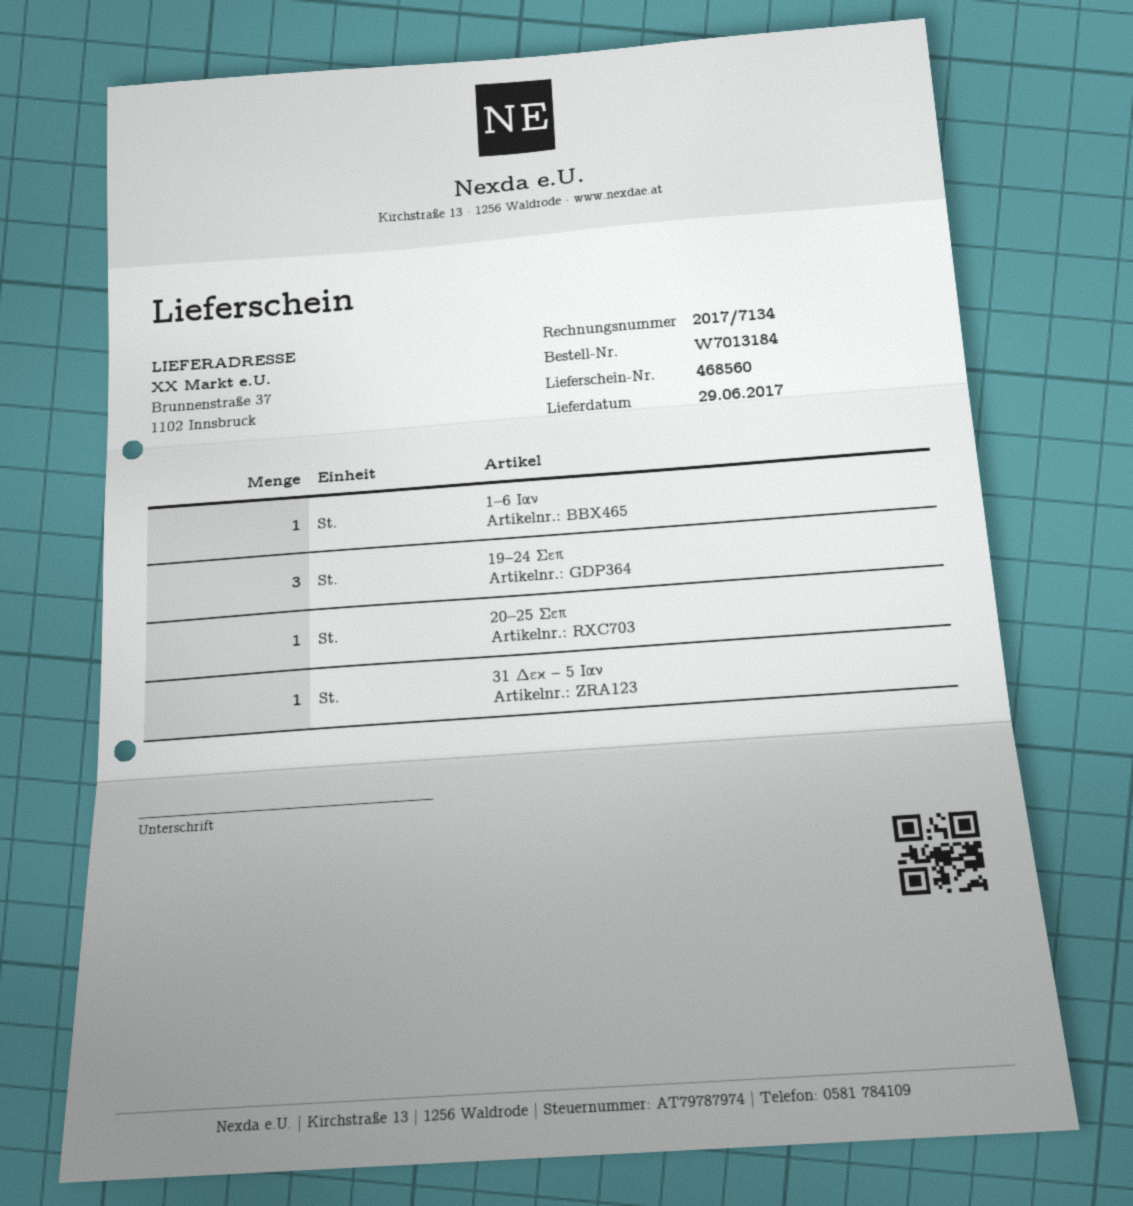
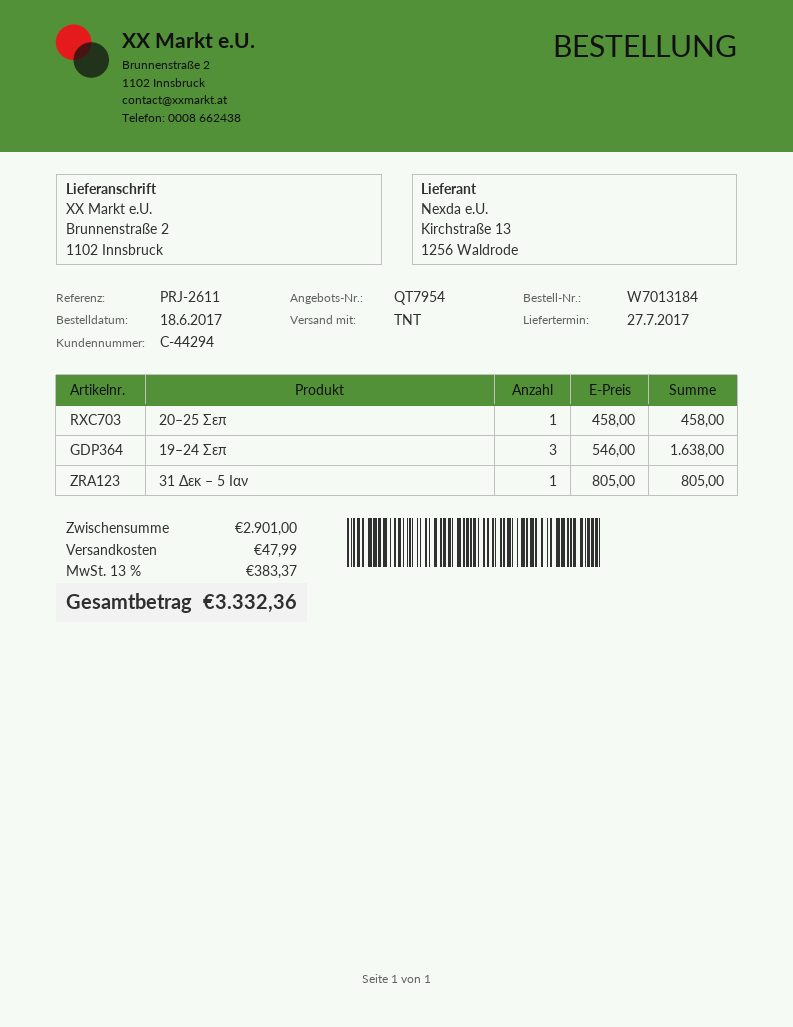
delivery date: 2017-06-29 -> 2017-07-27
ship to: Brunnenstraße 37, 1102 Innsbruck -> Brunnenstraße 2, 1102 Innsbruck
1–6 Ιαν: 1 -> none

